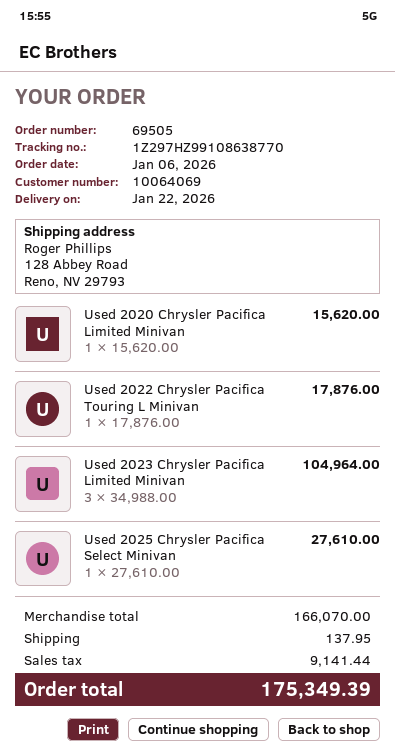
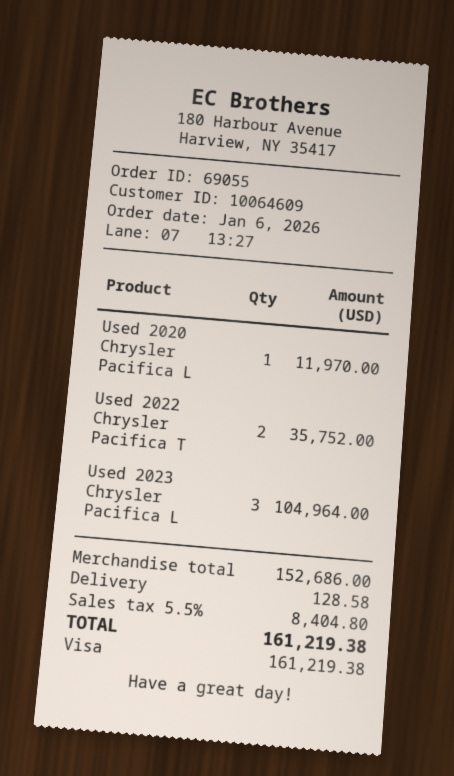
order number: 69505 -> 69055
customer number: 10064069 -> 10064609
Used 2020 Chrysler Pacifica Limited Minivan: 1 for 15620.00 -> 1 for 11970.00
Used 2022 Chrysler Pacifica Touring L Minivan: 1 for 17876.00 -> 2 for 35752.00
Used 2025 Chrysler Pacifica Select Minivan: 1 for 27610.00 -> none
subtotal: 166070.00 -> 152686.00
shipping: 137.95 -> 128.58
tax: 9141.44 -> 8404.80
total: 175349.39 -> 161219.38

